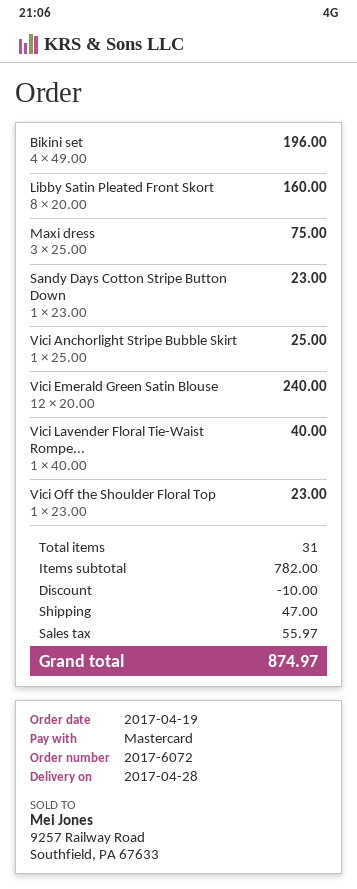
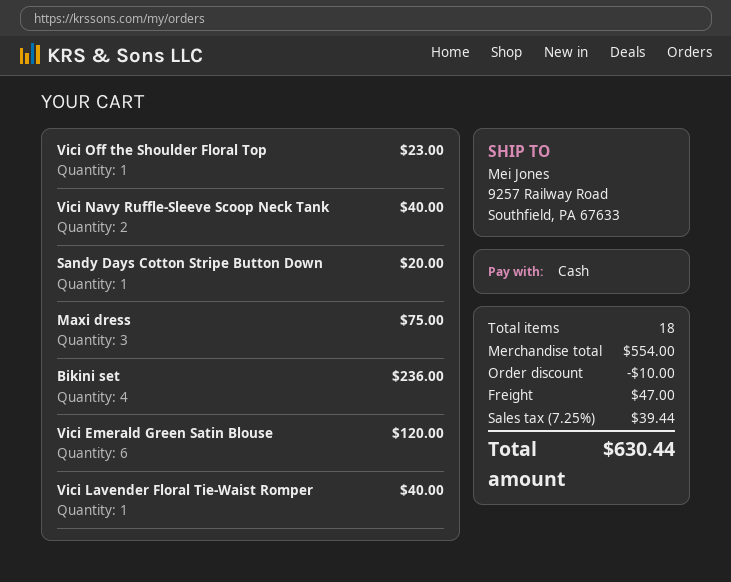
payment method: Mastercard -> cash
Bikini set: 4 for 196.00 -> 4 for 236.00
Libby Satin Pleated Front Skort: 8 for 160.00 -> none
Sandy Days Cotton Stripe Button Down: 1 for 23.00 -> 1 for 20.00
Vici Anchorlight Stripe Bubble Skirt: 1 for 25.00 -> none
Vici Emerald Green Satin Blouse: 12 for 240.00 -> 6 for 120.00
Vici Navy Ruffle-Sleeve Scoop Neck Tank: none -> 2 for 40.00
total quantity: 31 -> 18
subtotal: 782.00 -> 554.00
tax: 55.97 -> 39.44
total: 874.97 -> 630.44

